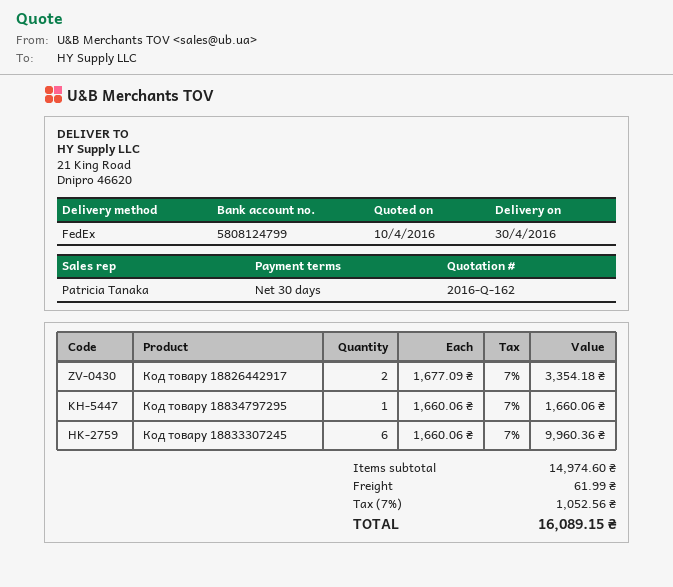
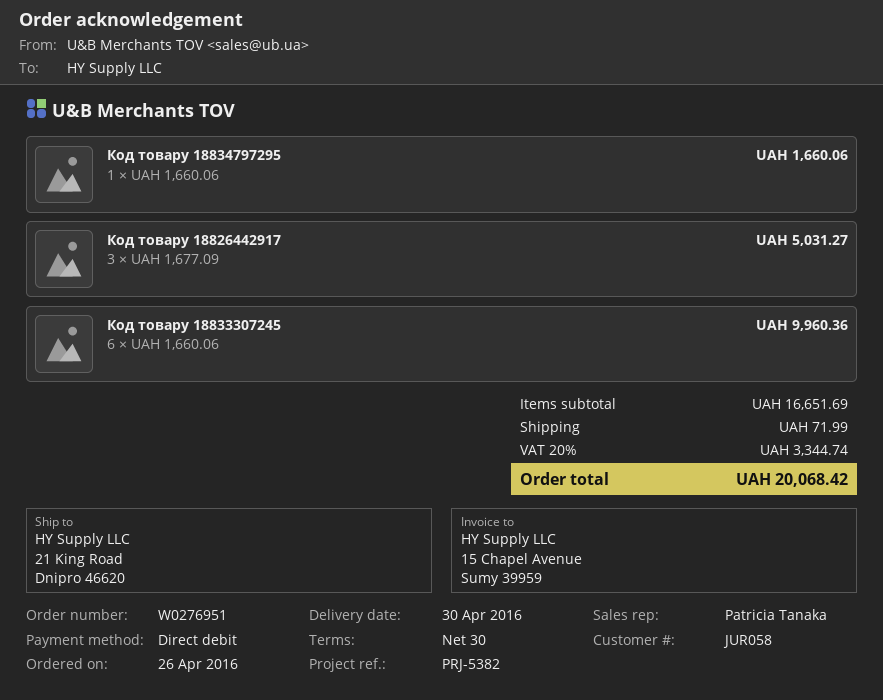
Код товару 18826442917: 2 x 1677.09 = 3354.18 -> 3 x 1677.09 = 5031.27
subtotal: 14974.60 -> 16651.69
shipping: 61.99 -> 71.99
tax: 7% = 1052.56 -> 20% = 3344.74
total: 16089.15 -> 20068.42

